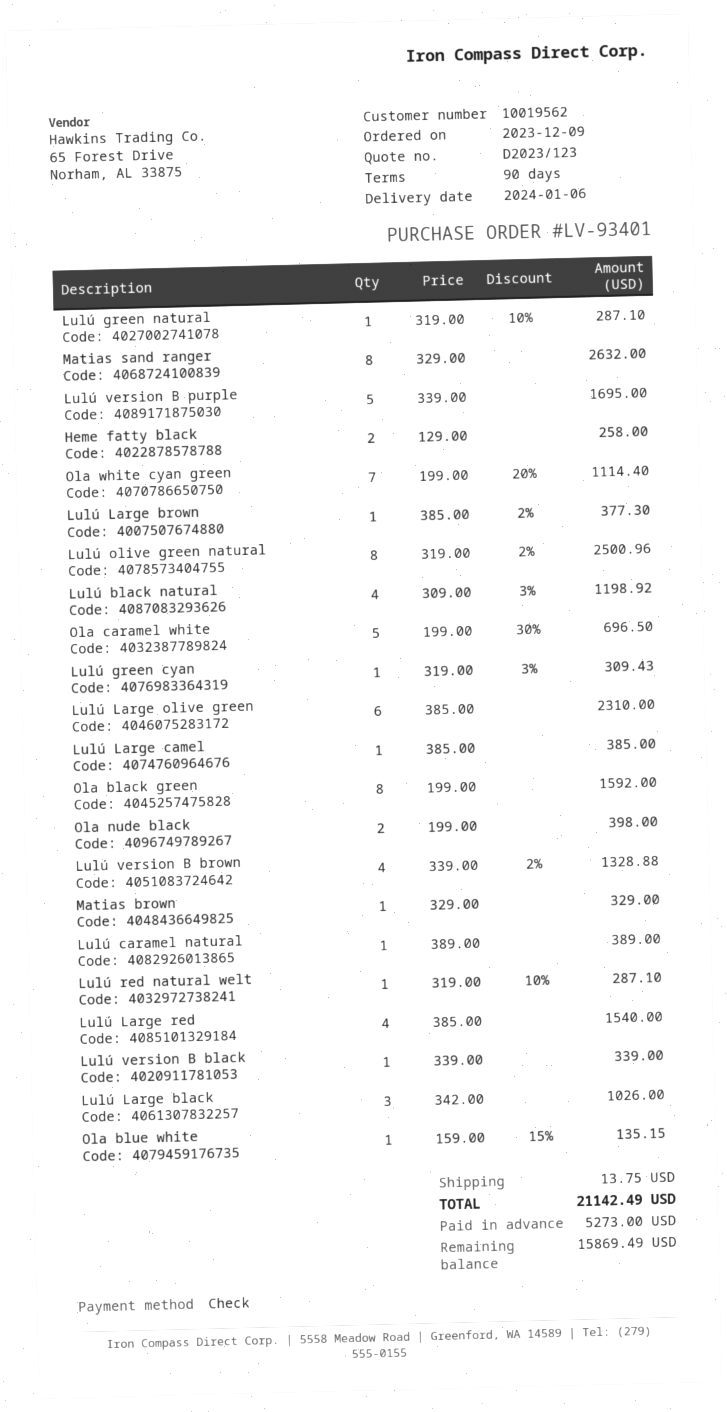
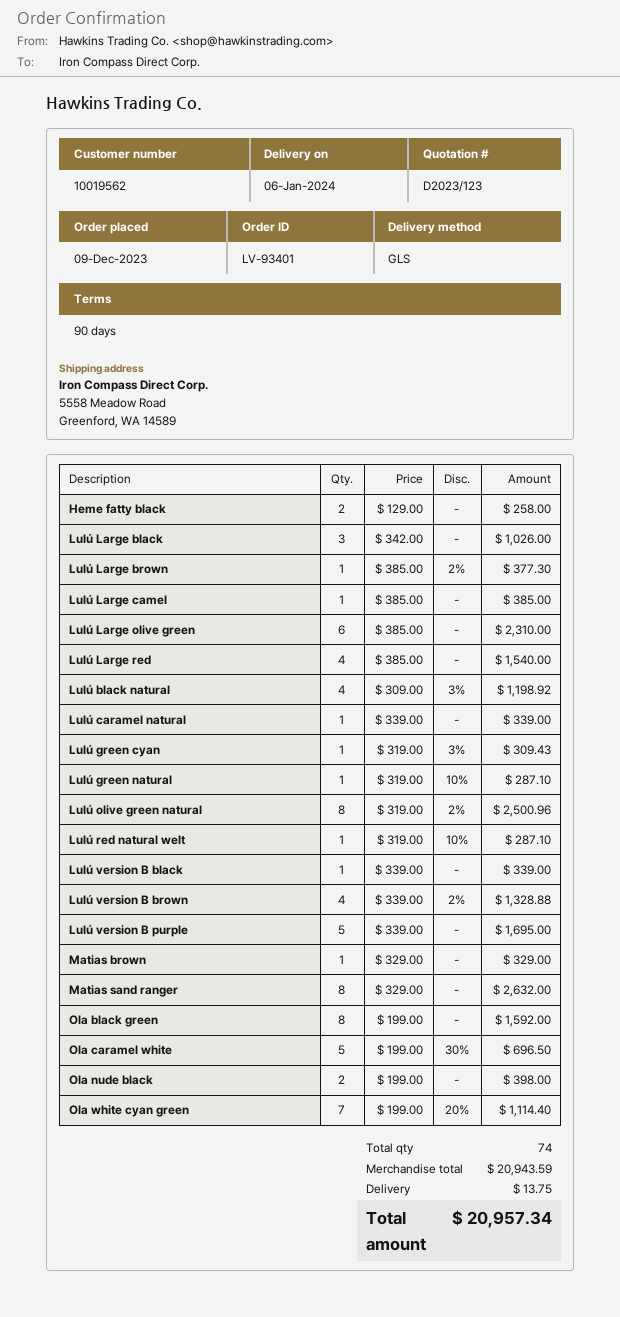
Lulú caramel natural: 1 x 389.00 = 389.00 -> 1 x 339.00 = 339.00
Ola blue white: 1 x 159.00 - 15% = 135.15 -> none
total: 21142.49 -> 20957.34

